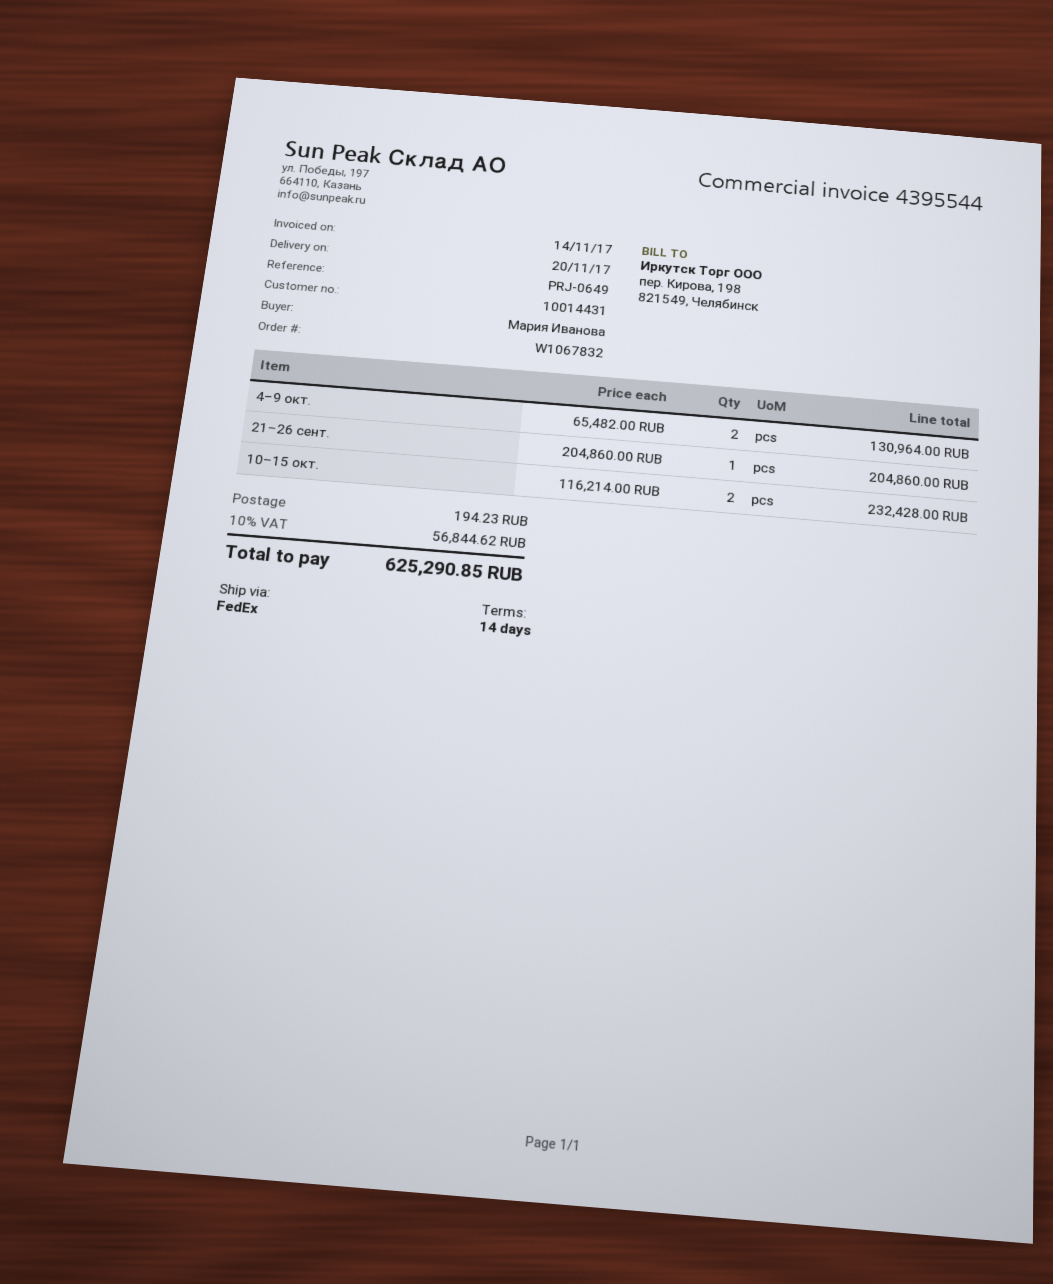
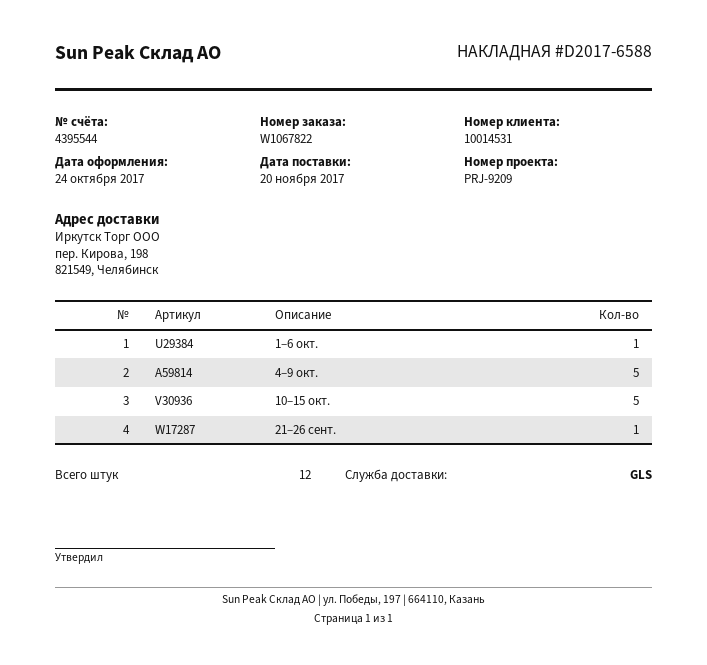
order number: W1067832 -> W1067822
customer number: 10014431 -> 10014531
reference: PRJ-0649 -> PRJ-9209
shipping method: FedEx -> GLS
4–9 окт.: 2 -> 5
10–15 окт.: 2 -> 5
1–6 окт.: none -> 1

